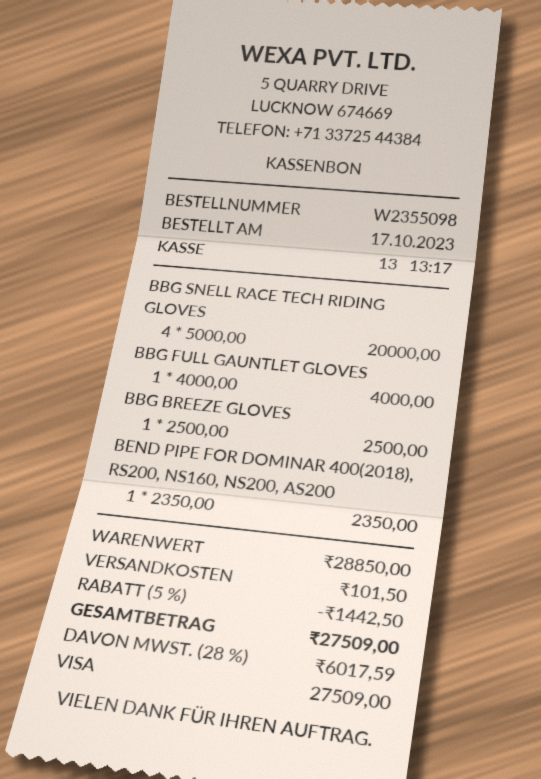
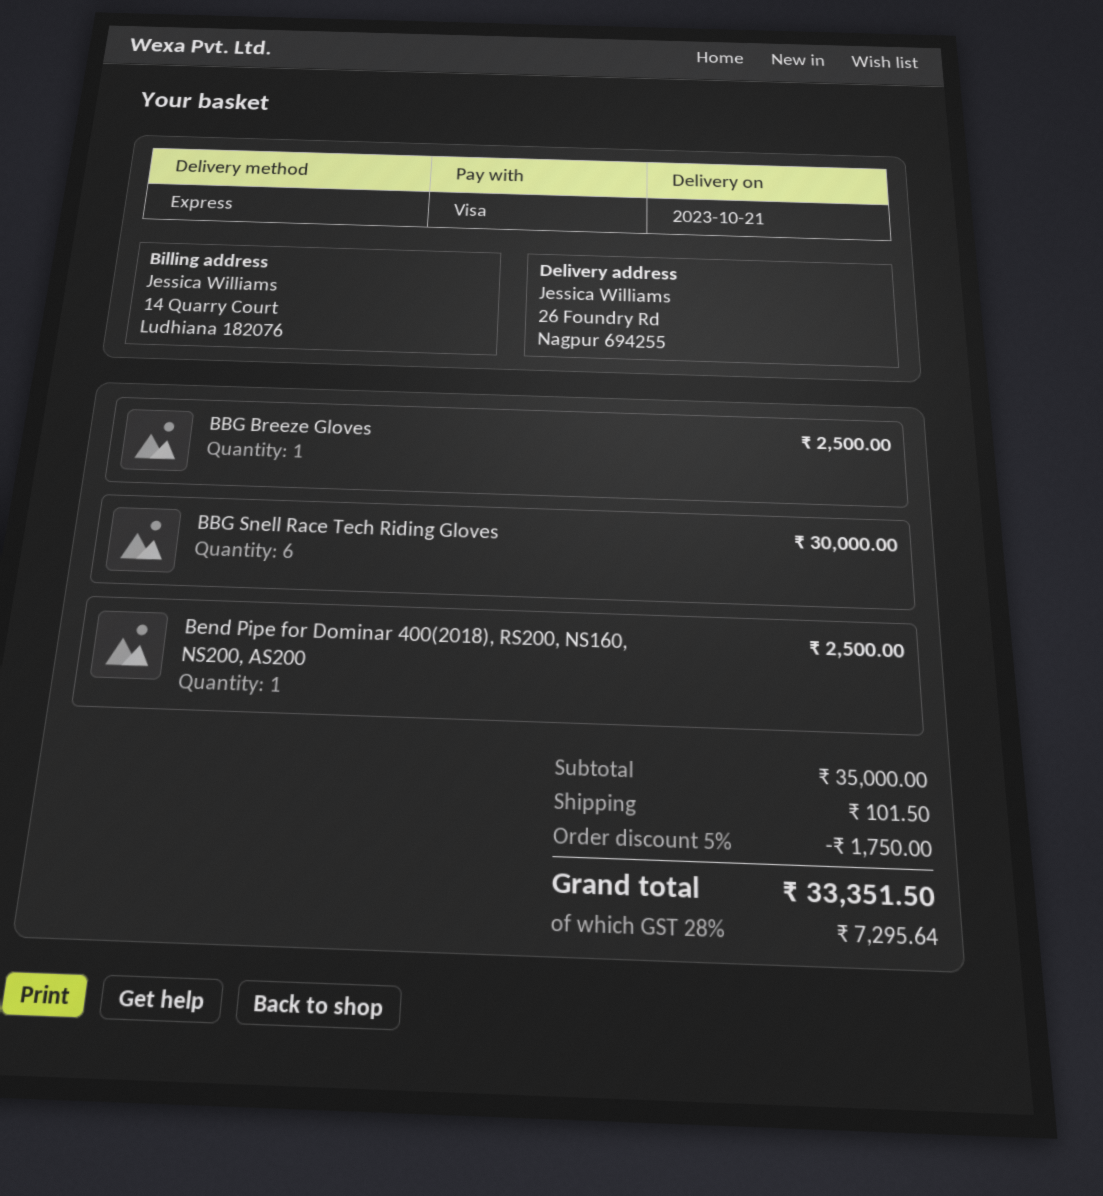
BBG SNELL RACE TECH RIDING GLOVES: 4 for 20000.00 -> 6 for 30000.00
BBG FULL GAUNTLET GLOVES: 1 for 4000.00 -> none
BEND PIPE FOR DOMINAR 400(2018), RS200, NS160, NS200, AS200: 1 for 2350.00 -> 1 for 2500.00
subtotal: 28850.00 -> 35000.00
discount: 5% = 1442.50 -> 5% = 1750.00
tax: 28% = 6017.59 -> 28% = 7295.64
total: 27509.00 -> 33351.50

